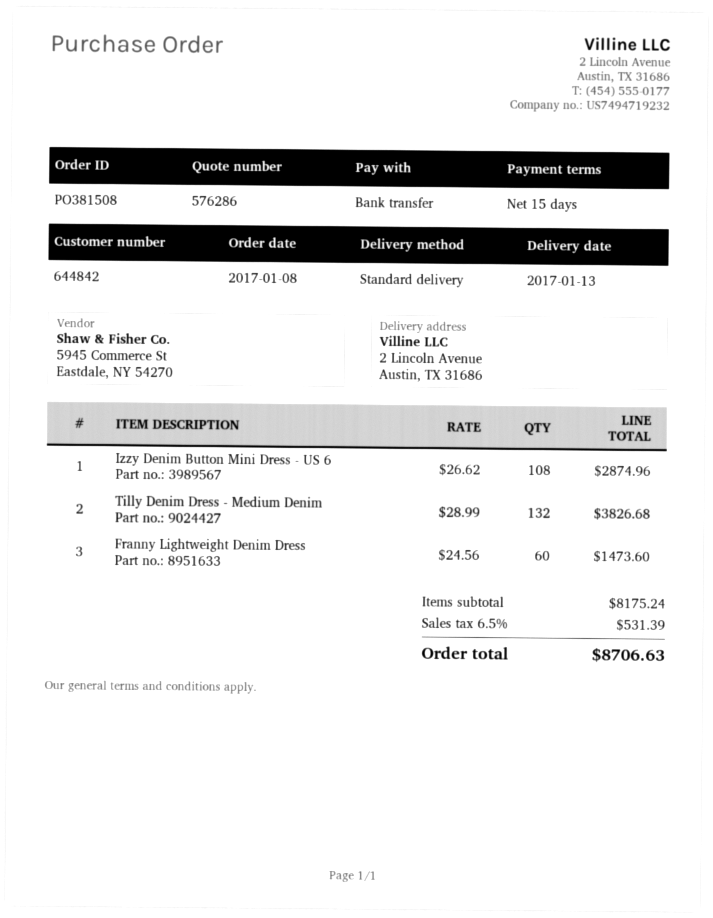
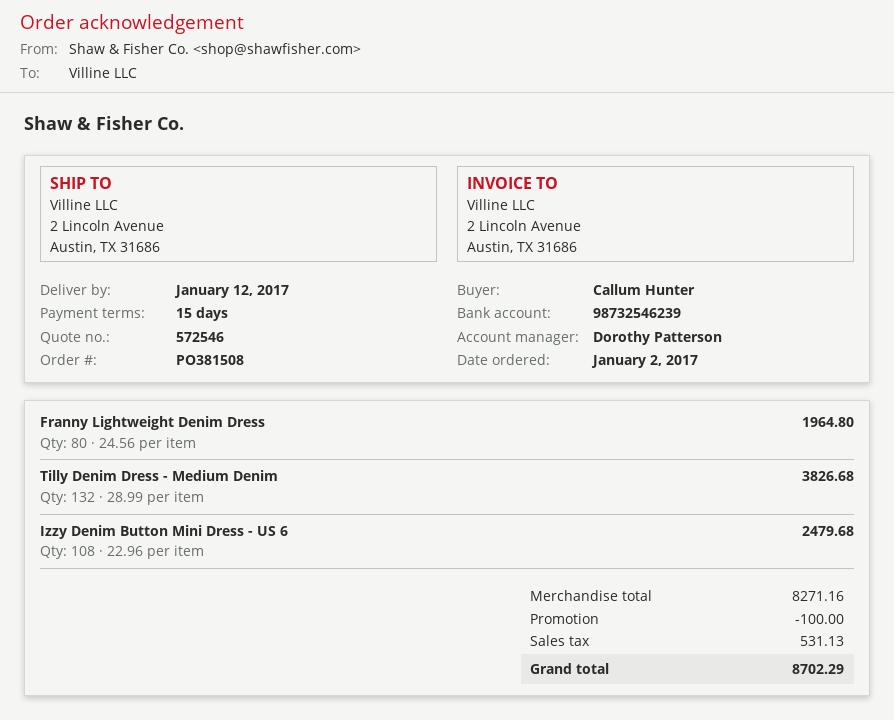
quote number: 576286 -> 572546
order date: 2017-01-08 -> 2017-01-02
delivery date: 2017-01-13 -> 2017-01-12
Izzy Denim Button Mini Dress - US 6: 108 x 26.62 = 2874.96 -> 108 x 22.96 = 2479.68
Franny Lightweight Denim Dress: 60 x 24.56 = 1473.60 -> 80 x 24.56 = 1964.80
subtotal: 8175.24 -> 8271.16
discount: none -> 100.00
tax: 531.39 -> 531.13
total: 8706.63 -> 8702.29

